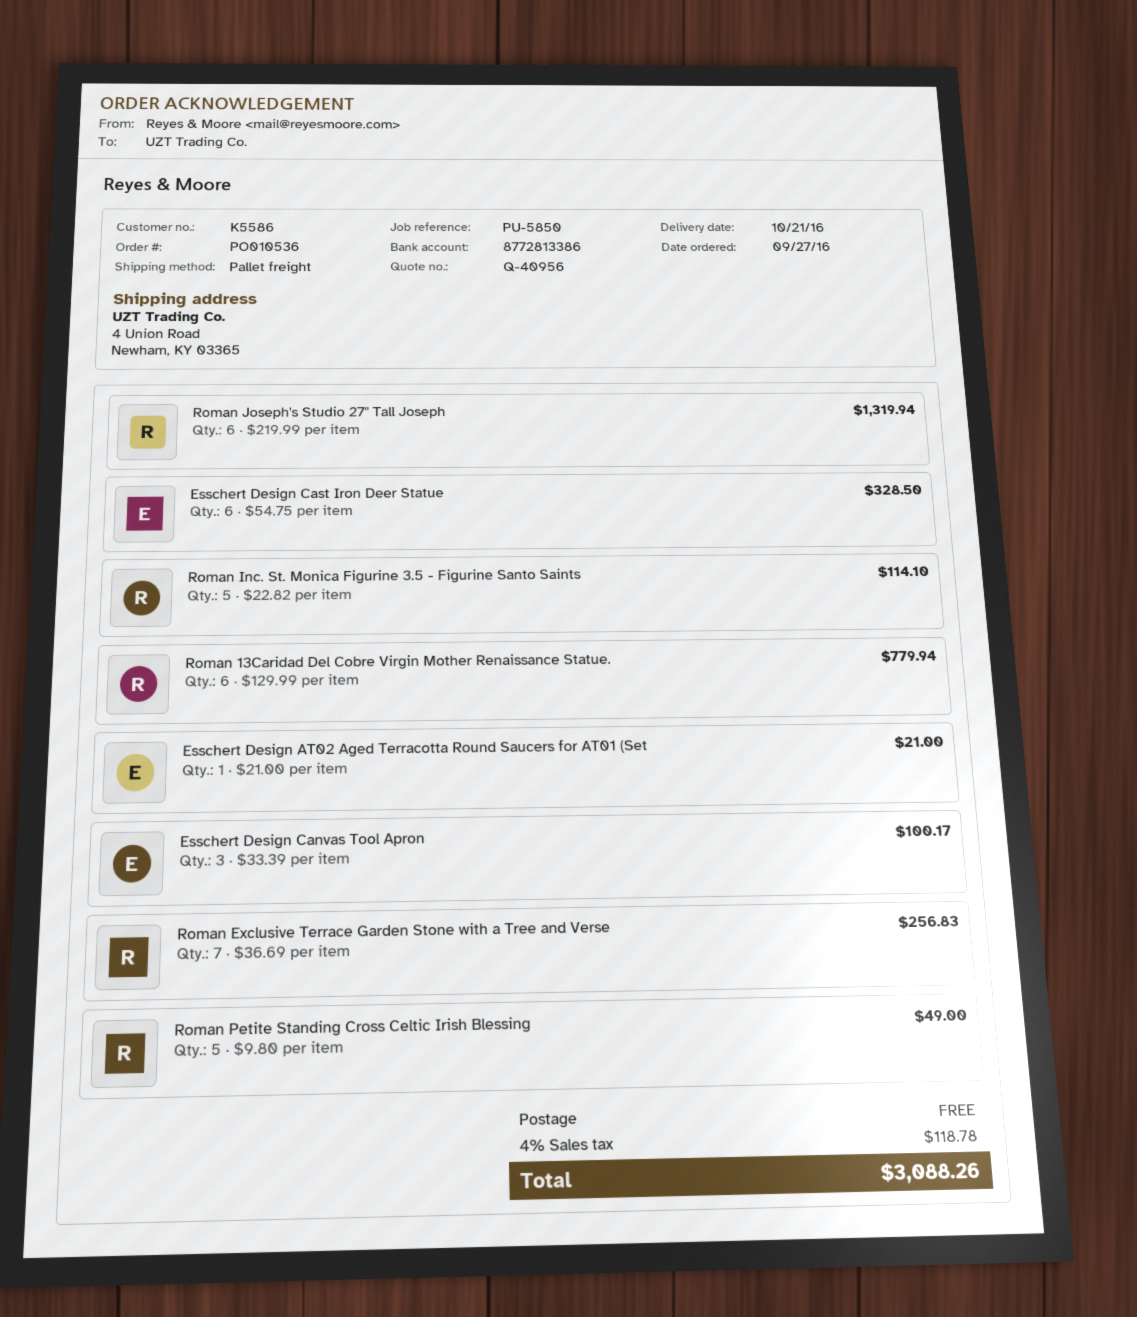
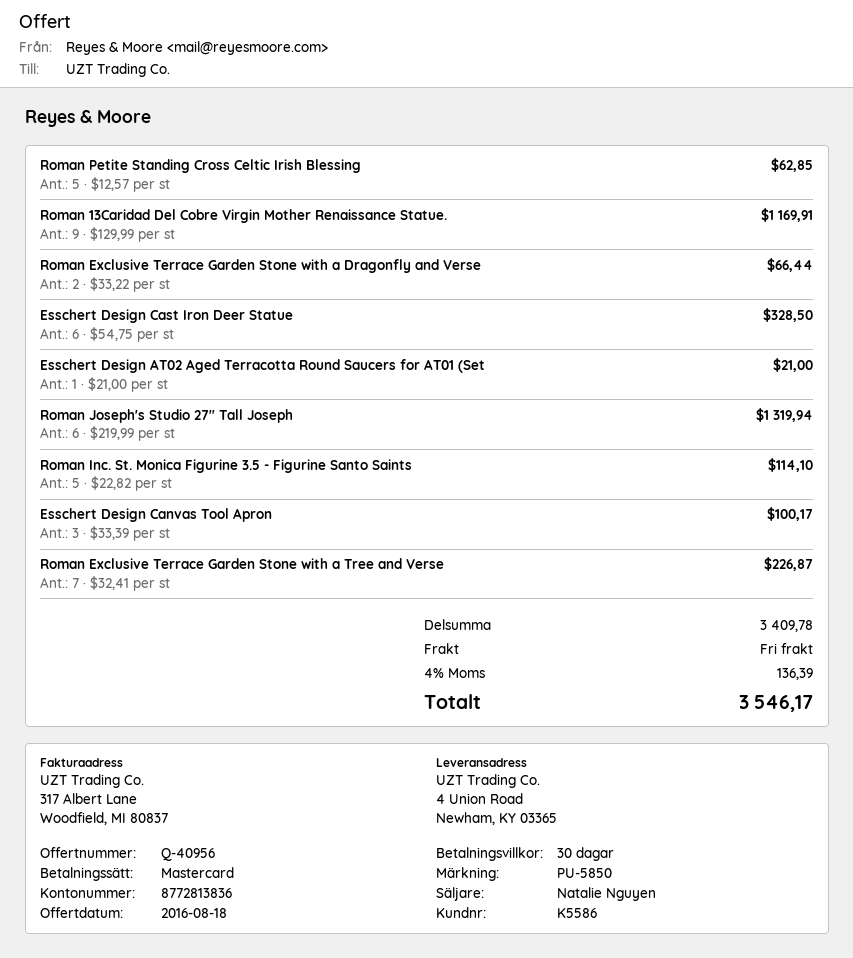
bank account: 8772813386 -> 8772813836
Roman 13Caridad Del Cobre Virgin Mother Renaissance Statue.: 6 x 129.99 = 779.94 -> 9 x 129.99 = 1169.91
Roman Exclusive Terrace Garden Stone with a Tree and Verse: 7 x 36.69 = 256.83 -> 7 x 32.41 = 226.87
Roman Petite Standing Cross Celtic Irish Blessing: 5 x 9.80 = 49.00 -> 5 x 12.57 = 62.85
Roman Exclusive Terrace Garden Stone with a Dragonfly and Verse: none -> 2 x 33.22 = 66.44
tax: 4% = 118.78 -> 4% = 136.39
total: 3088.26 -> 3546.17

